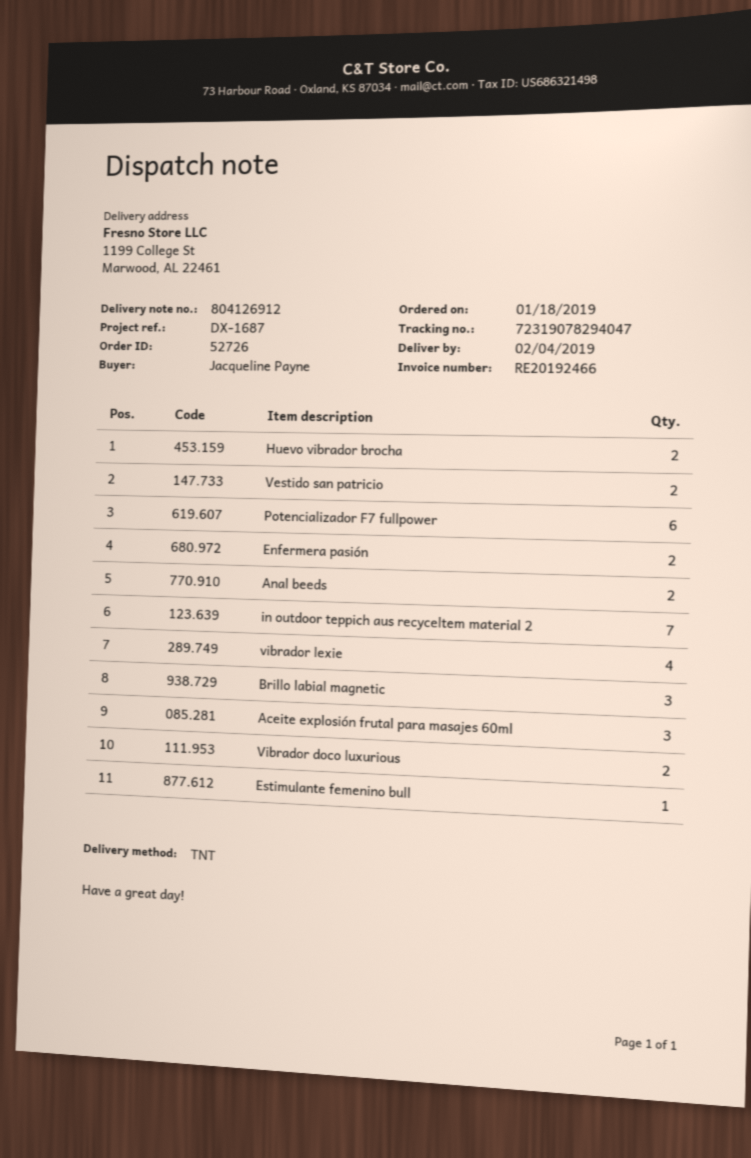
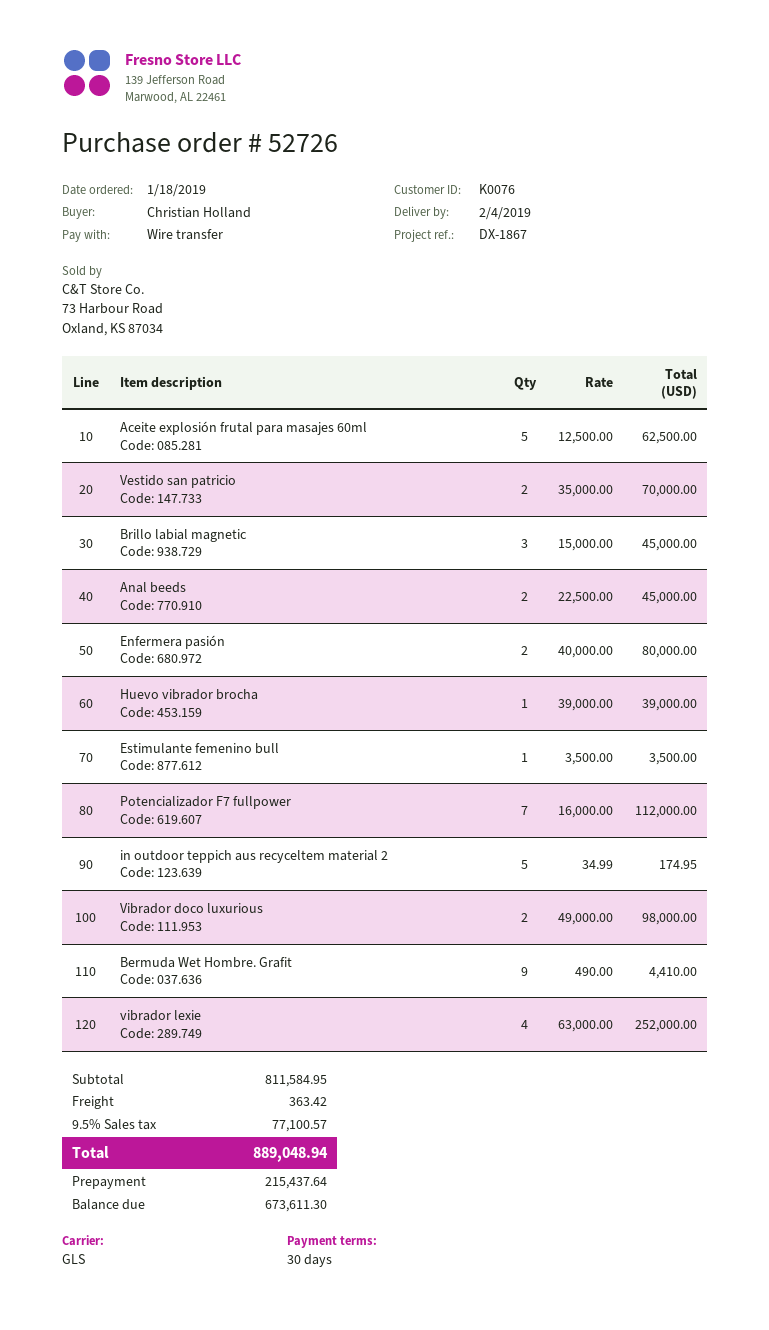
reference: DX-1687 -> DX-1867
ordered by: Jacqueline Payne -> Christian Holland
shipping method: TNT -> GLS
Huevo vibrador brocha: 2 -> 1
Potencializador F7 fullpower: 6 -> 7
in outdoor teppich aus recyceltem material 2: 7 -> 5
Aceite explosión frutal para masajes 60ml: 3 -> 5
Bermuda Wet Hombre. Grafit: none -> 9

